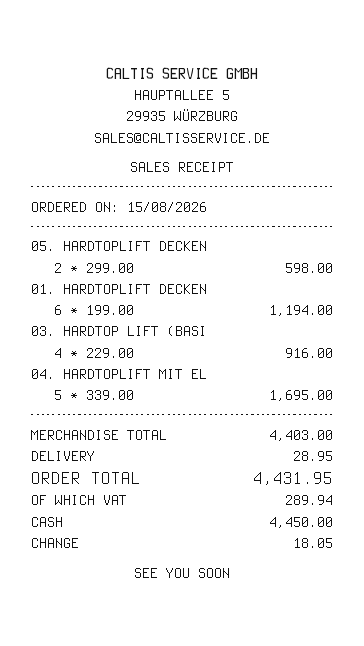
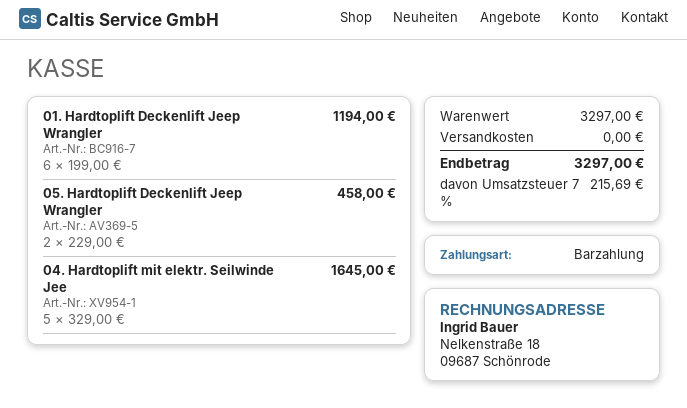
05. HARDTOPLIFT DECKEN: 2 x 299.00 = 598.00 -> 2 x 229.00 = 458.00
03. HARDTOP LIFT (BASI: 4 x 229.00 = 916.00 -> none
04. HARDTOPLIFT MIT EL: 5 x 339.00 = 1695.00 -> 5 x 329.00 = 1645.00
subtotal: 4403.00 -> 3297.00
shipping: 28.95 -> 0.00
tax: 289.94 -> 215.69
total: 4431.95 -> 3297.00

